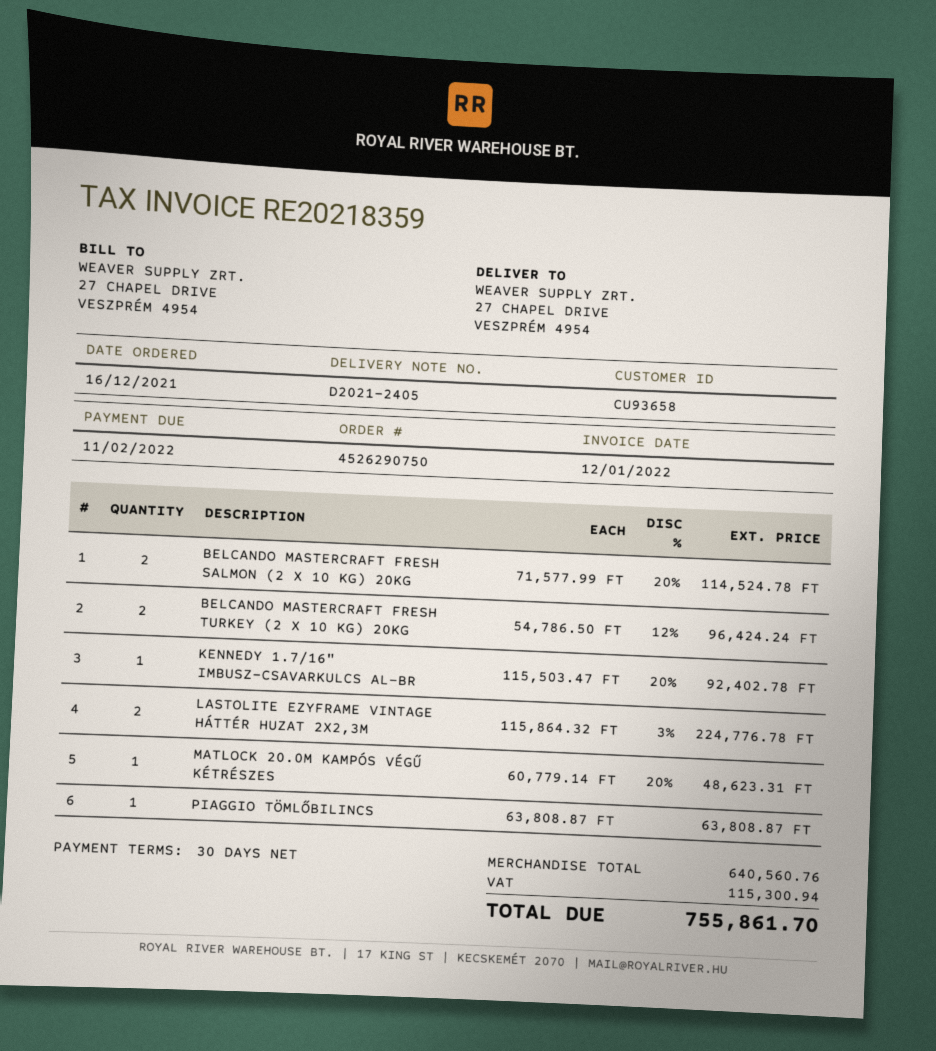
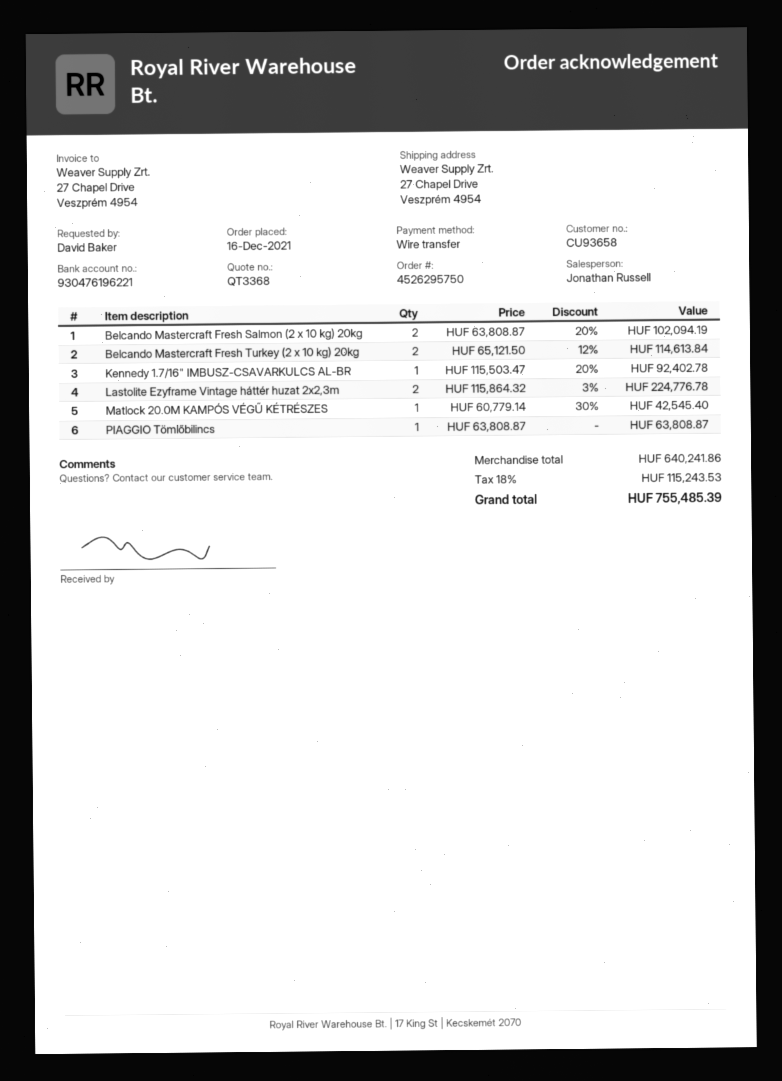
order number: 4526290750 -> 4526295750
BELCANDO MASTERCRAFT FRESH SALMON (2 X 10 KG) 20KG: 2 x 71577.99 - 20% = 114524.78 -> 2 x 63808.87 - 20% = 102094.19
BELCANDO MASTERCRAFT FRESH TURKEY (2 X 10 KG) 20KG: 2 x 54786.50 - 12% = 96424.24 -> 2 x 65121.50 - 12% = 114613.84
MATLOCK 20.0M KAMPÓS VÉGŰ KÉTRÉSZES: 1 x 60779.14 - 20% = 48623.31 -> 1 x 60779.14 - 30% = 42545.40
subtotal: 640560.76 -> 640241.86
tax: 115300.94 -> 115243.53
total: 755861.70 -> 755485.39

